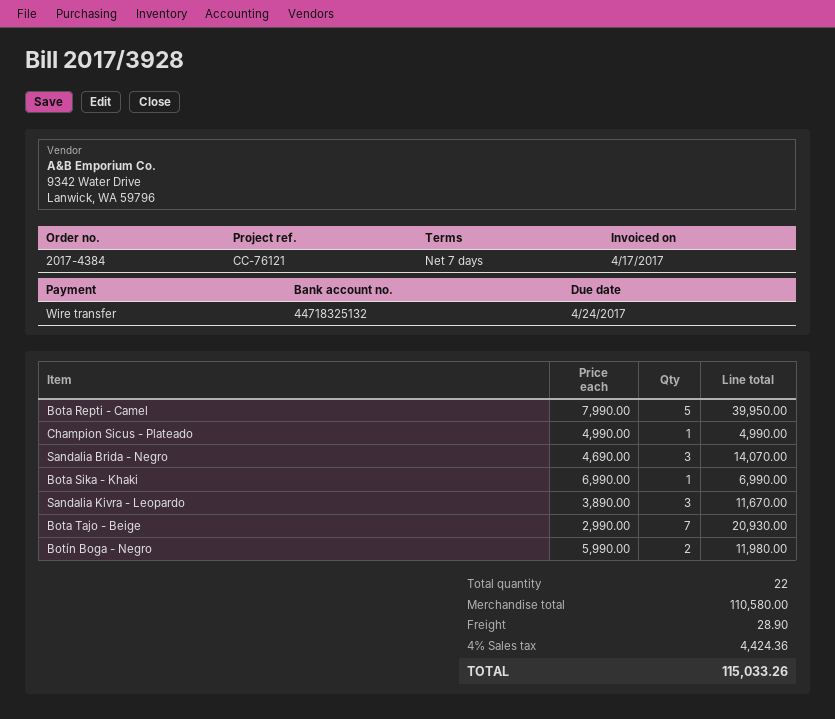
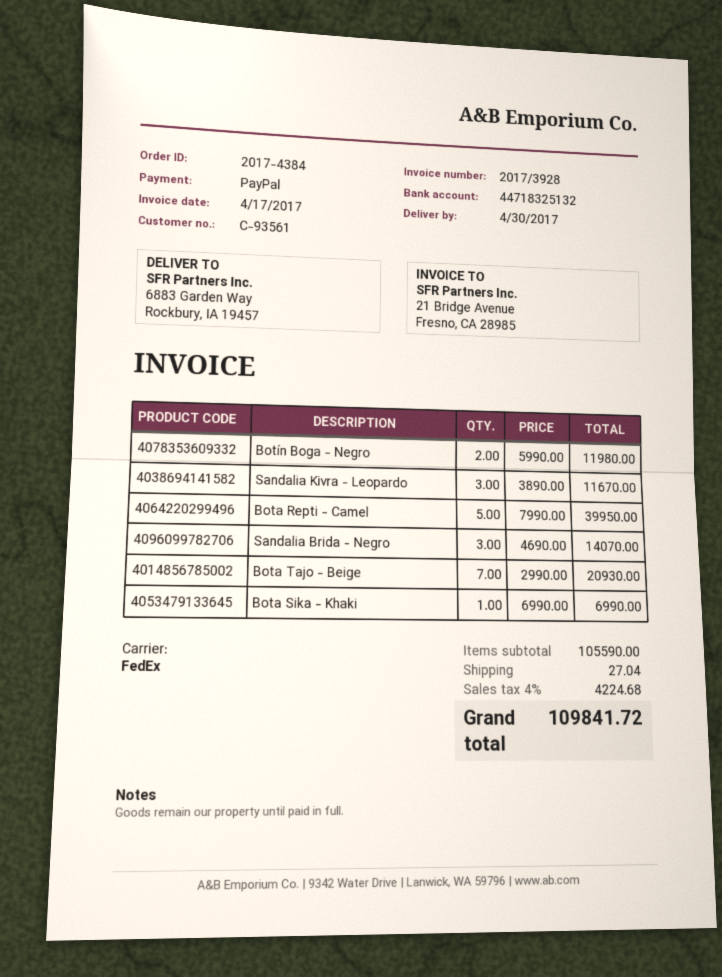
payment method: bank transfer -> PayPal
Champion Sicus - Plateado: 1 x 4990.00 = 4990.00 -> none
subtotal: 110580.00 -> 105590.00
shipping: 28.90 -> 27.04
tax: 4% = 4424.36 -> 4% = 4224.68
total: 115033.26 -> 109841.72

